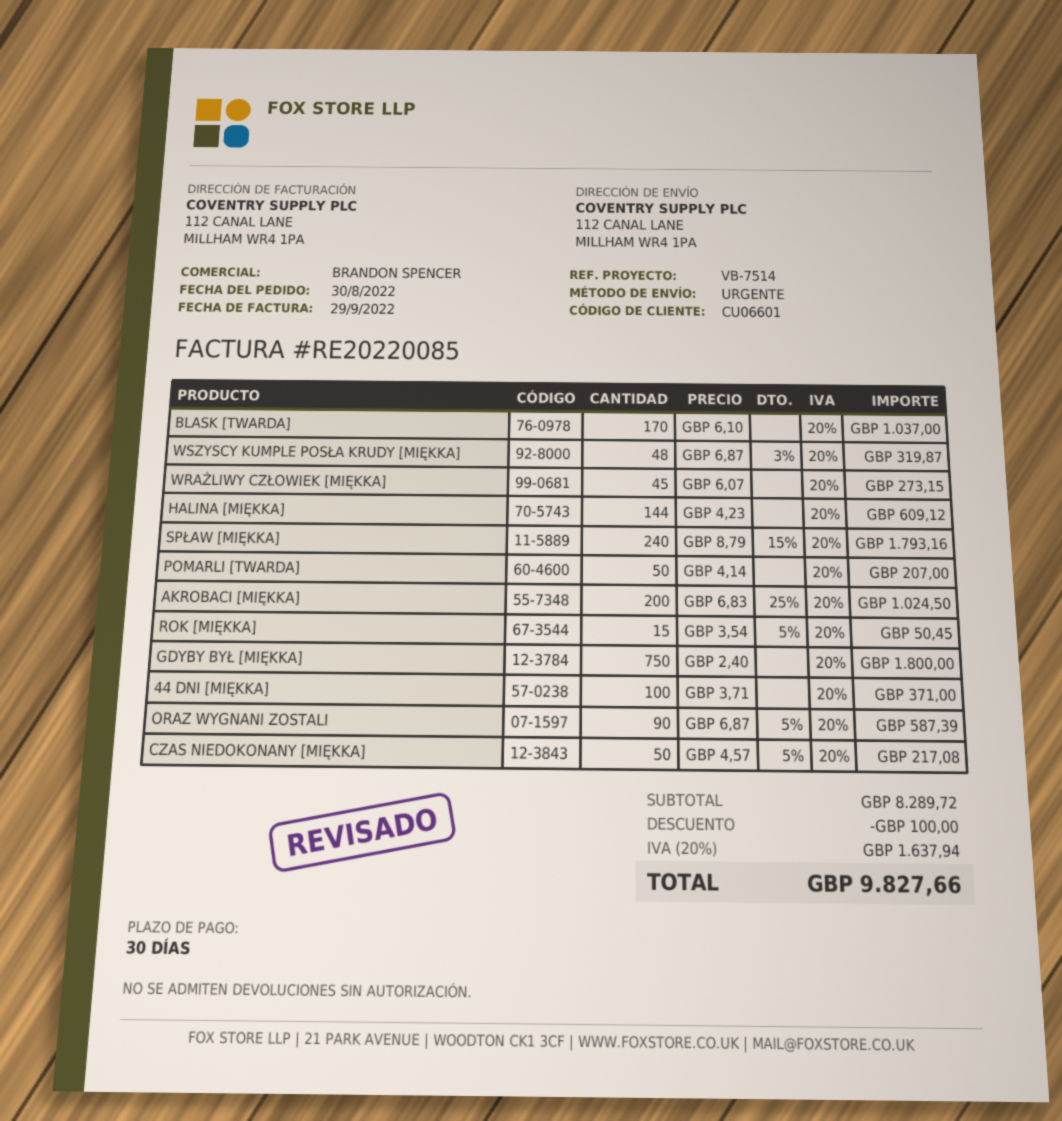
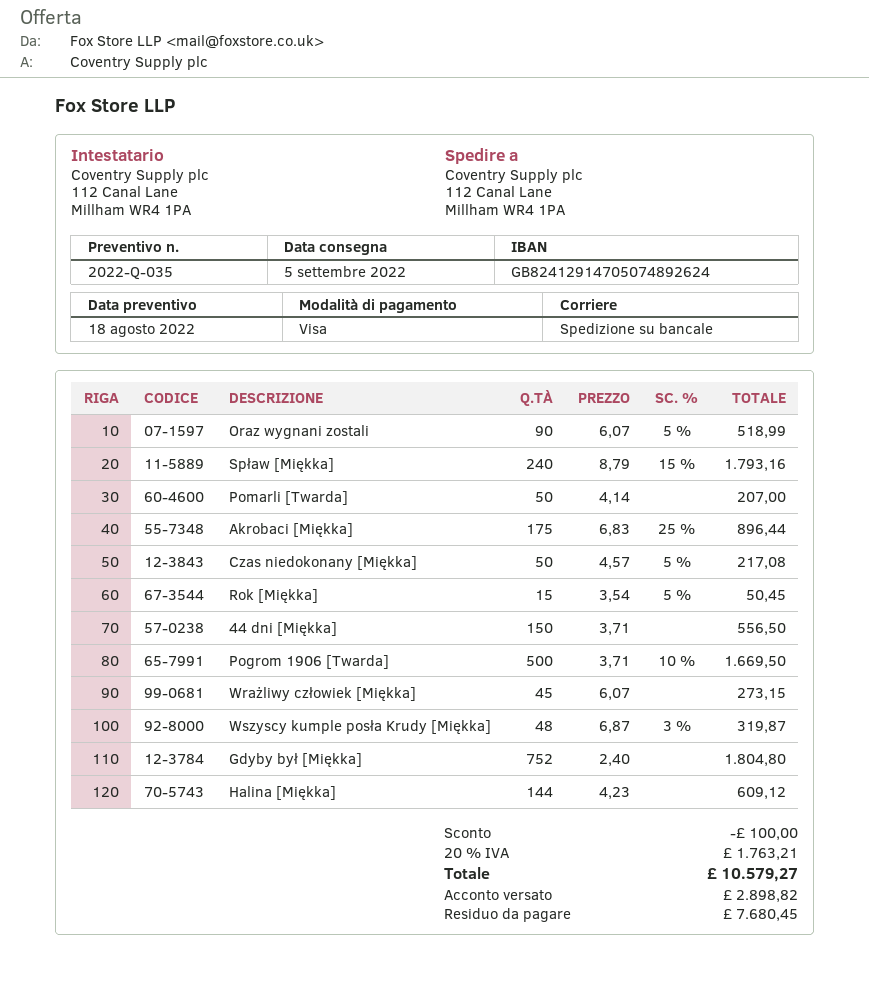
shipping method: express -> pallet freight
BLASK [TWARDA]: 170 x 6.10 = 1037.00 -> none
AKROBACI [MIĘKKA]: 200 x 6.83 - 25% = 1024.50 -> 175 x 6.83 - 25% = 896.44
GDYBY BYŁ [MIĘKKA]: 750 x 2.40 = 1800.00 -> 752 x 2.40 = 1804.80
44 DNI [MIĘKKA]: 100 x 3.71 = 371.00 -> 150 x 3.71 = 556.50
ORAZ WYGNANI ZOSTALI: 90 x 6.87 - 5% = 587.39 -> 90 x 6.07 - 5% = 518.99
Pogrom 1906 [Twarda]: none -> 500 x 3.71 - 10% = 1669.50
tax: 20% = 1637.94 -> 20% = 1763.21
total: 9827.66 -> 10579.27

